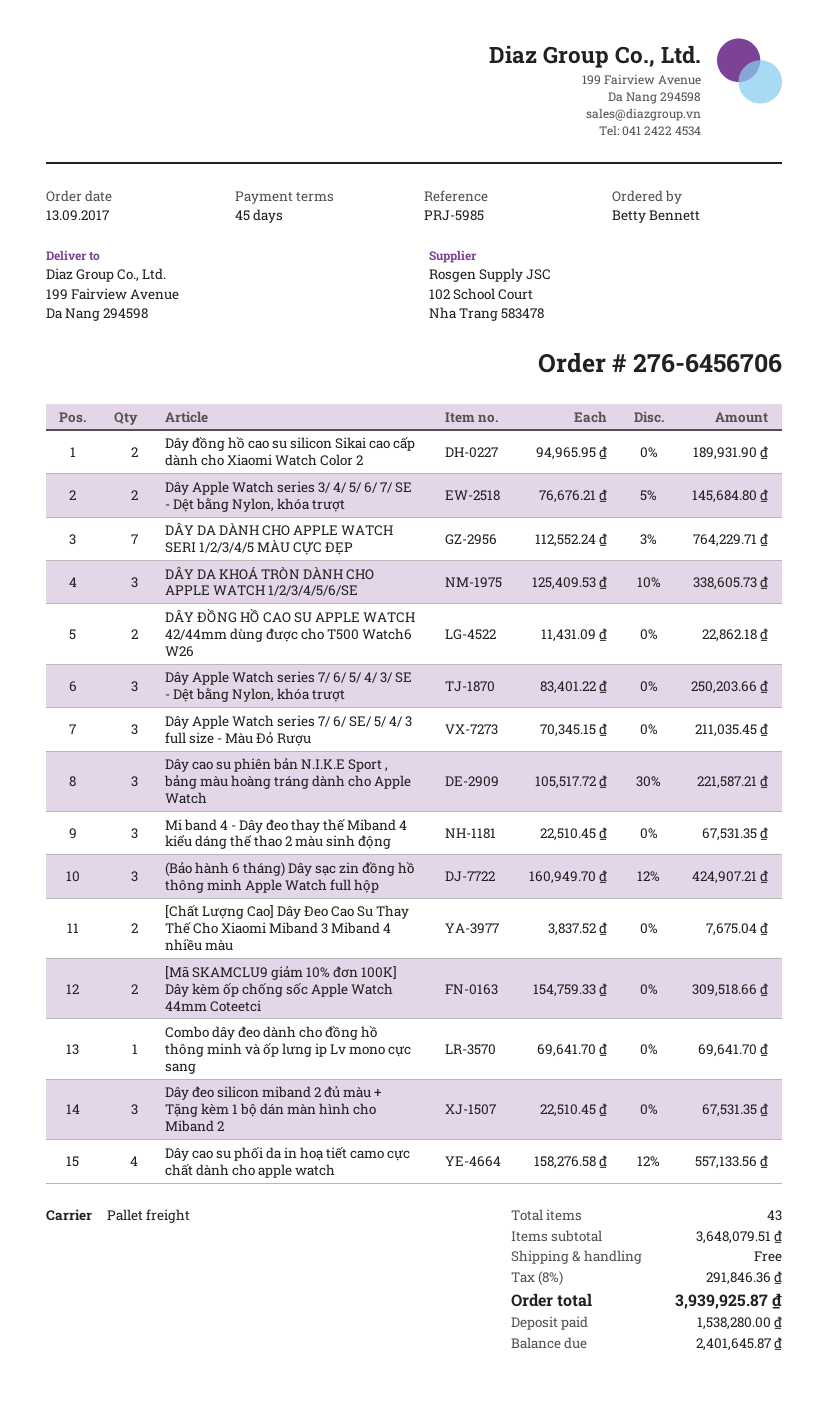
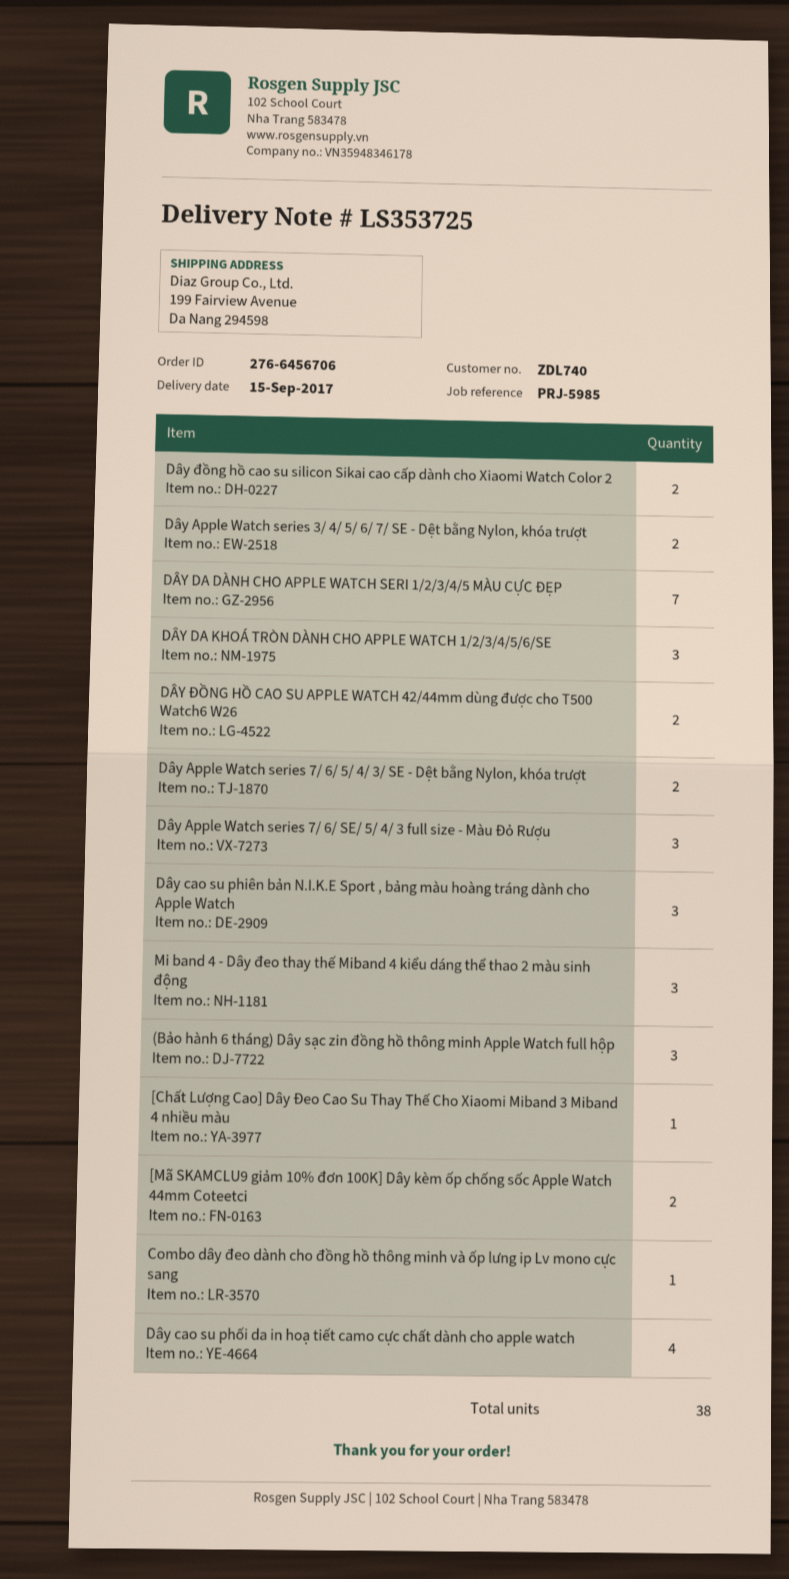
Dây Apple Watch series 7/ 6/ 5/ 4/ 3/ SE - Dệt bằng Nylon, khóa trượt: 3 -> 2
[Chất Lượng Cao] Dây Đeo Cao Su Thay Thế Cho Xiaomi Miband 3 Miband 4 nhiều màu: 2 -> 1
Dây đeo silicon miband 2 đủ màu + Tặng kèm 1 bộ dán màn hình cho Miband 2: 3 -> none
total quantity: 43 -> 38

